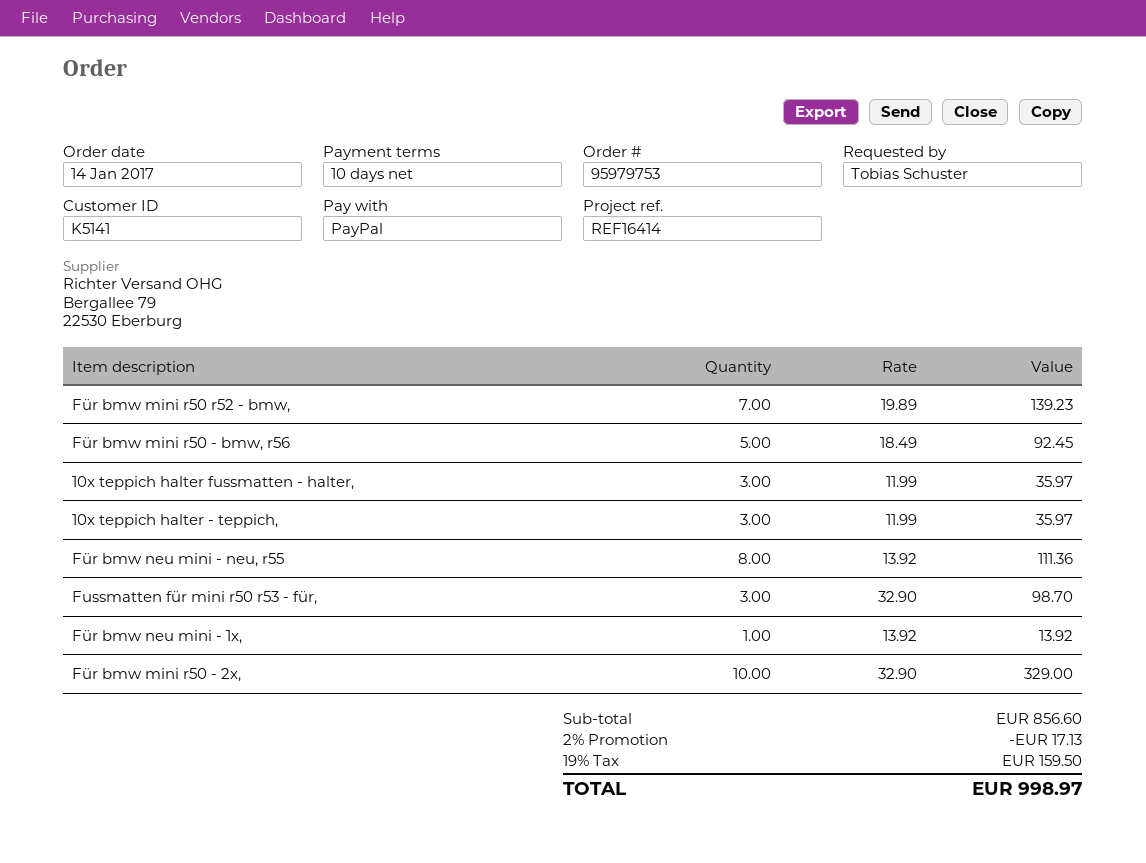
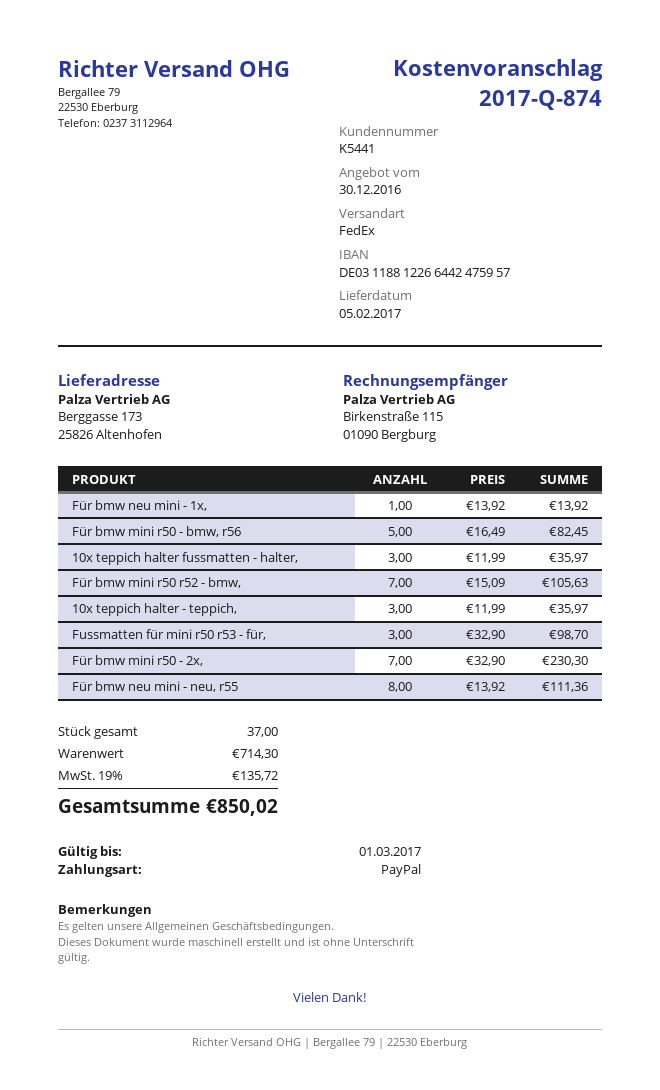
customer number: K5141 -> K5441
Für bmw mini r50 r52 - bmw,: 7 x 19.89 = 139.23 -> 7 x 15.09 = 105.63
Für bmw mini r50 - bmw, r56: 5 x 18.49 = 92.45 -> 5 x 16.49 = 82.45
Für bmw mini r50 - 2x,: 10 x 32.90 = 329.00 -> 7 x 32.90 = 230.30
subtotal: 856.60 -> 714.30
discount: 2% = 17.13 -> none
tax: 19% = 159.50 -> 19% = 135.72
total: 998.97 -> 850.02

